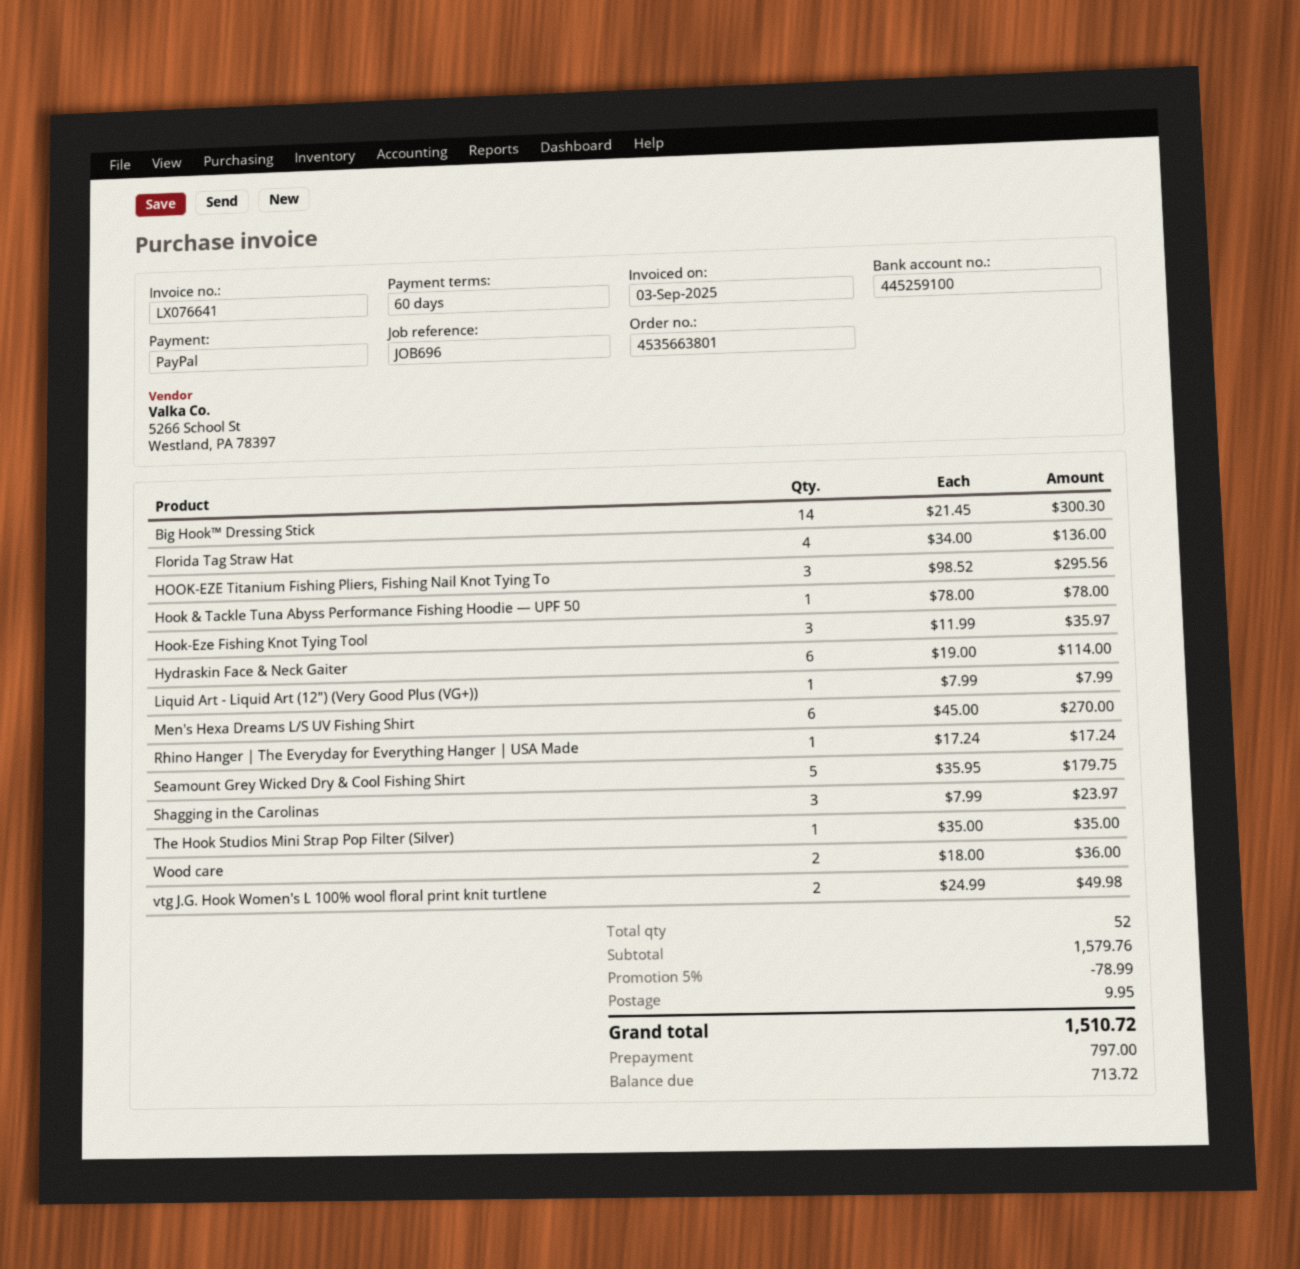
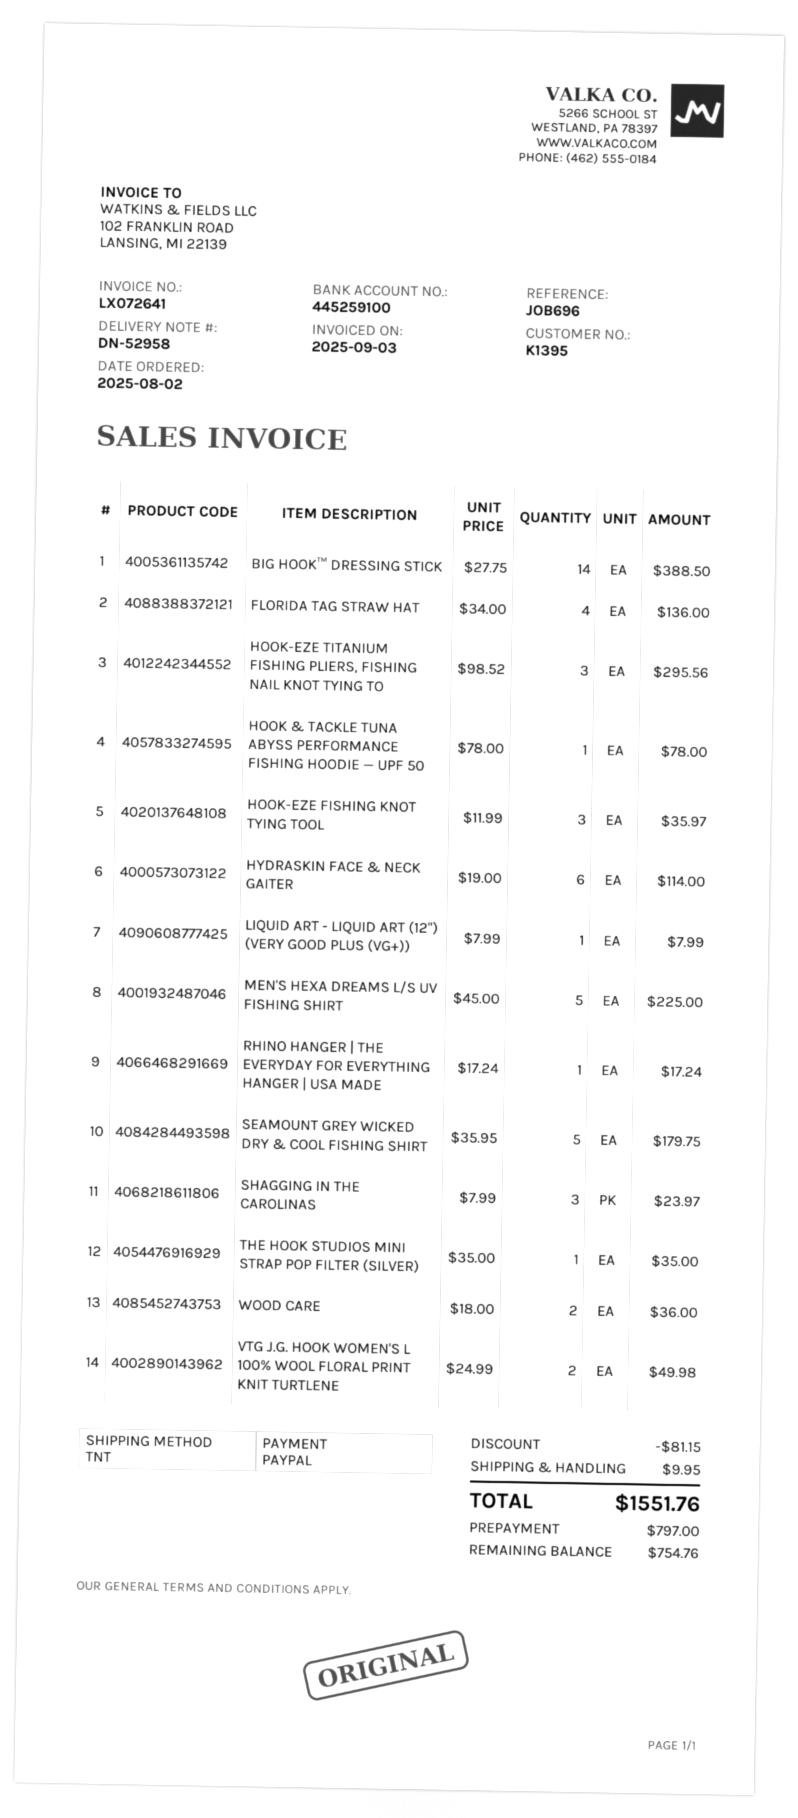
invoice number: LX076641 -> LX072641
Big Hook™ Dressing Stick: 14 x 21.45 = 300.30 -> 14 x 27.75 = 388.50
Men's Hexa Dreams L/S UV Fishing Shirt: 6 x 45.00 = 270.00 -> 5 x 45.00 = 225.00
discount: 78.99 -> 81.15
total: 1510.72 -> 1551.76
balance: 713.72 -> 754.76

